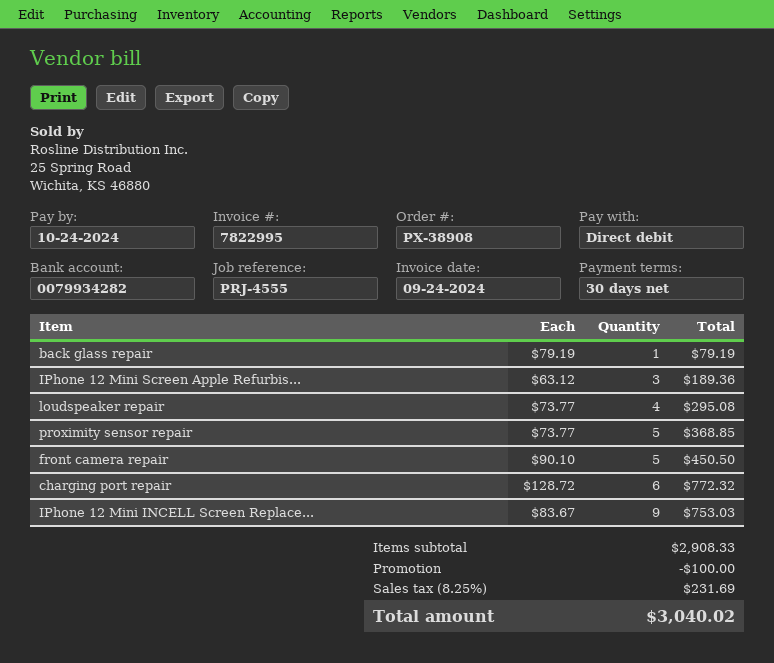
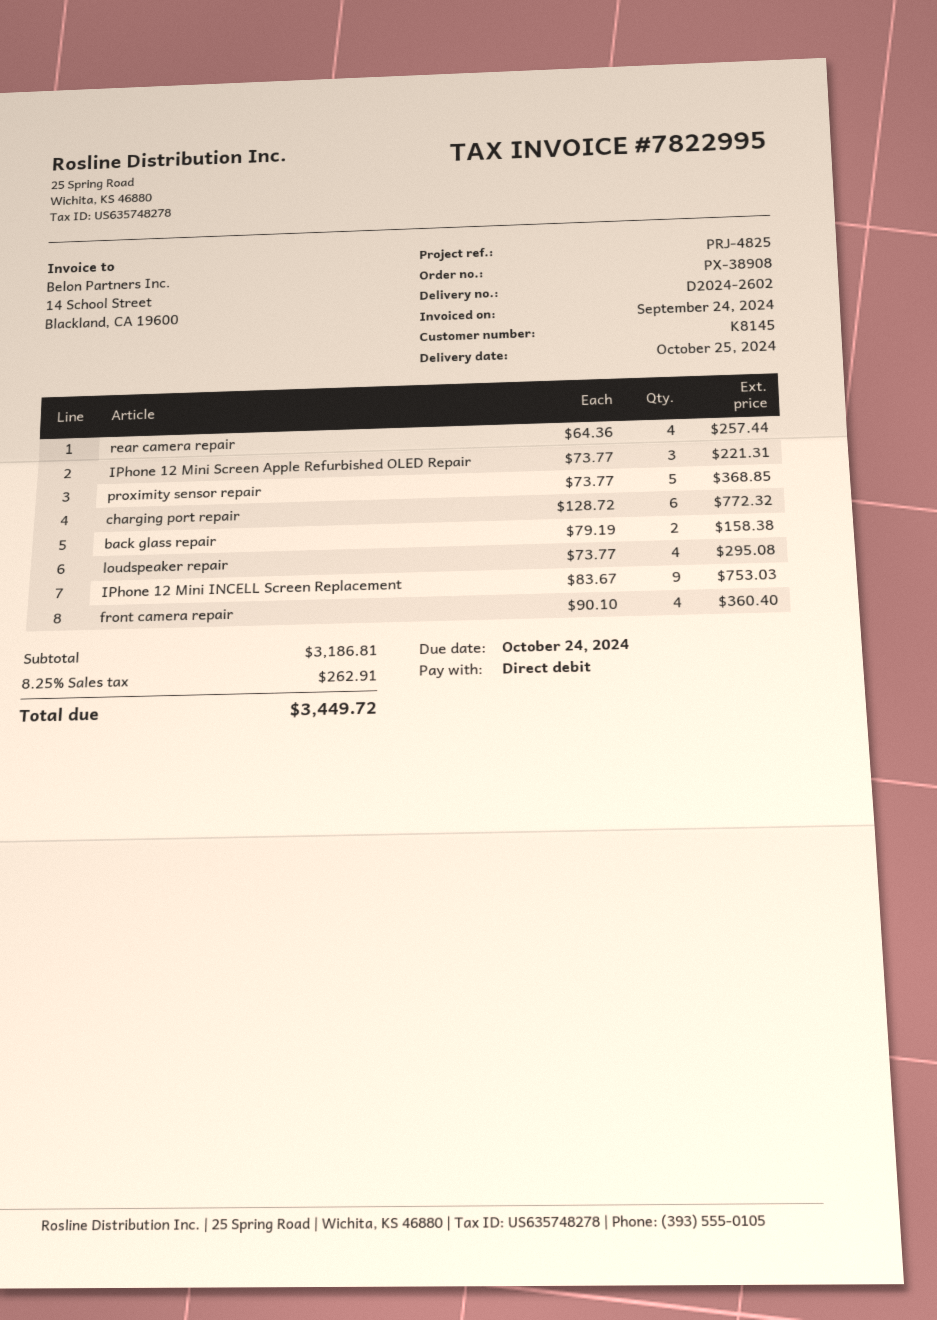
reference: PRJ-4555 -> PRJ-4825
back glass repair: 1 x 79.19 = 79.19 -> 2 x 79.19 = 158.38
IPhone 12 Mini Screen Apple Refurbis...: 3 x 63.12 = 189.36 -> 3 x 73.77 = 221.31
front camera repair: 5 x 90.10 = 450.50 -> 4 x 90.10 = 360.40
rear camera repair: none -> 4 x 64.36 = 257.44
subtotal: 2908.33 -> 3186.81
discount: 100.00 -> none
tax: 8.25% = 231.69 -> 8.25% = 262.91
total: 3040.02 -> 3449.72

